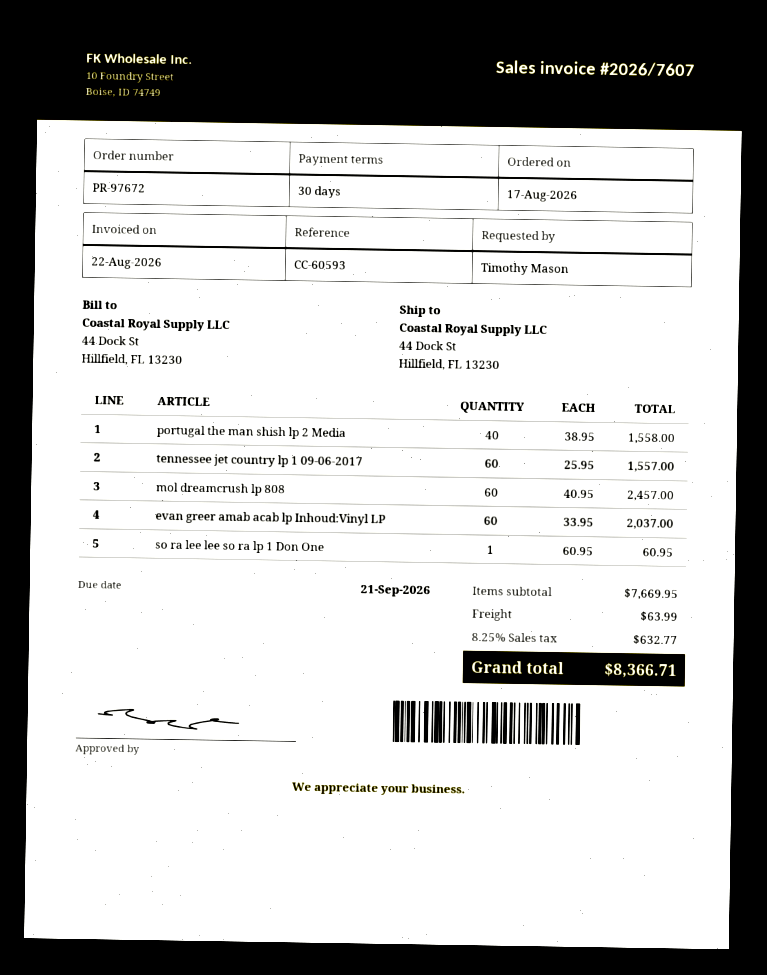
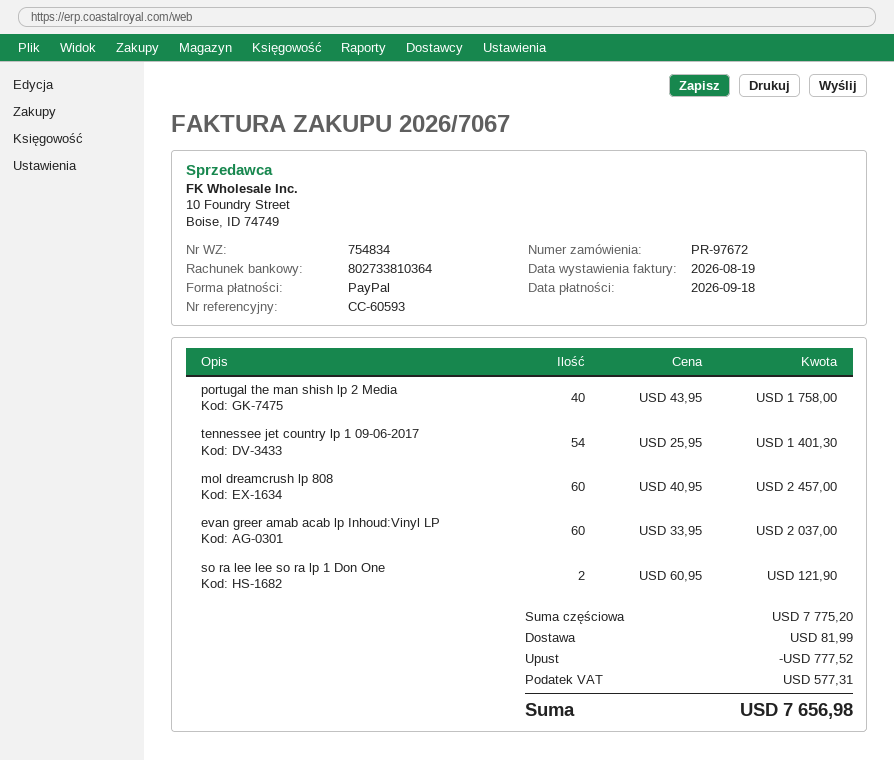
invoice number: 2026/7607 -> 2026/7067
invoice date: 2026-08-22 -> 2026-08-19
due date: 2026-09-21 -> 2026-09-18
portugal the man shish lp 2 Media: 40 x 38.95 = 1558.00 -> 40 x 43.95 = 1758.00
tennessee jet country lp 1 09-06-2017: 60 x 25.95 = 1557.00 -> 54 x 25.95 = 1401.30
so ra lee lee so ra lp 1 Don One: 1 x 60.95 = 60.95 -> 2 x 60.95 = 121.90
subtotal: 7669.95 -> 7775.20
discount: none -> 777.52
shipping: 63.99 -> 81.99
tax: 632.77 -> 577.31
total: 8366.71 -> 7656.98

